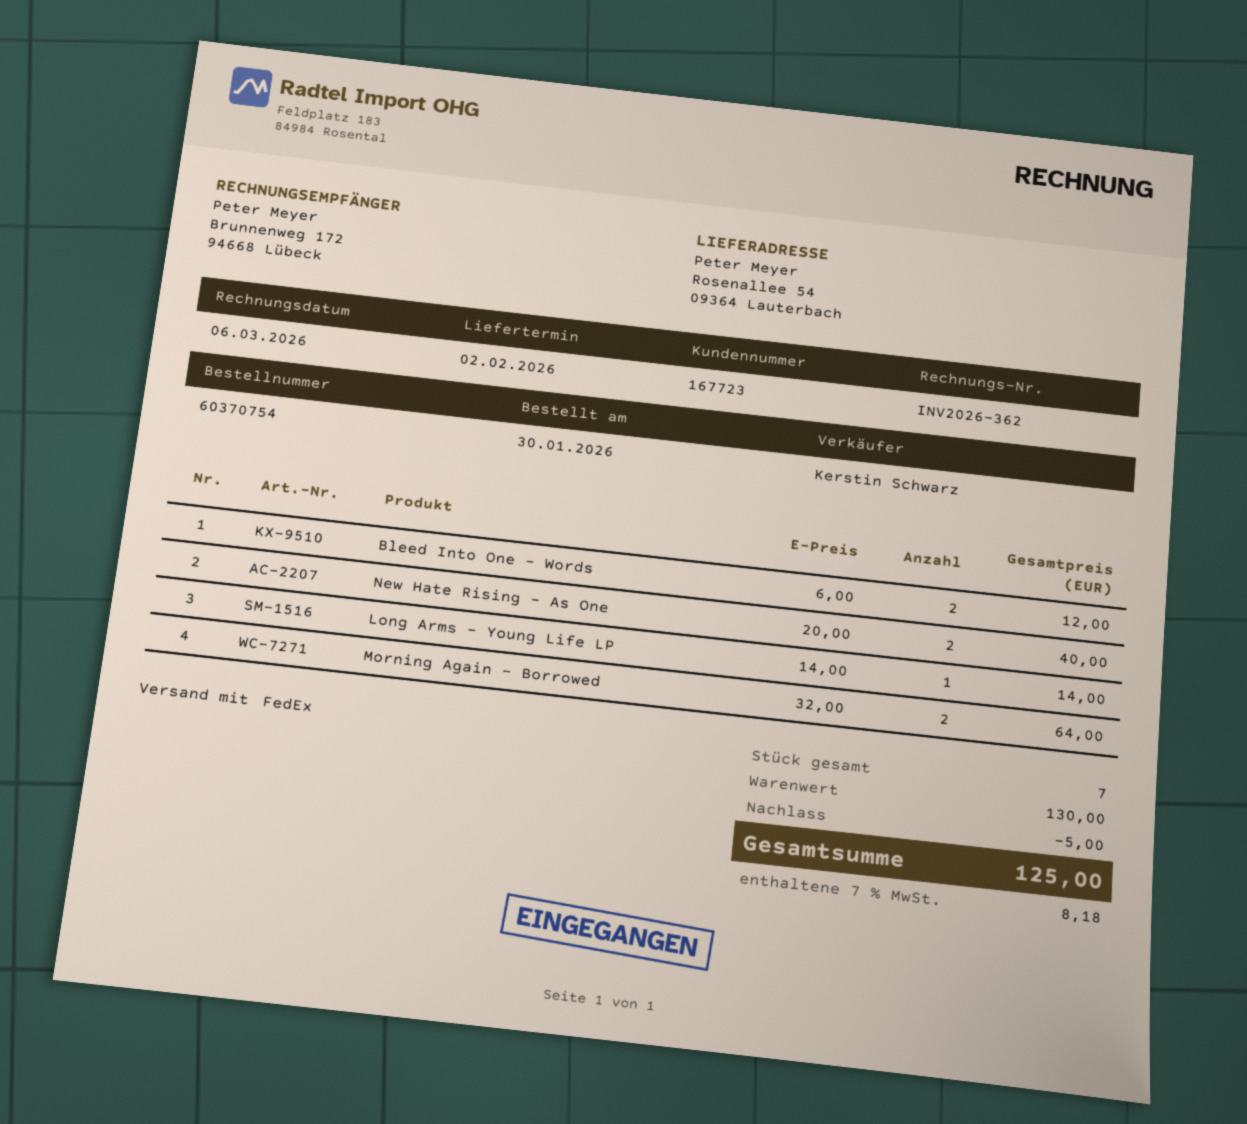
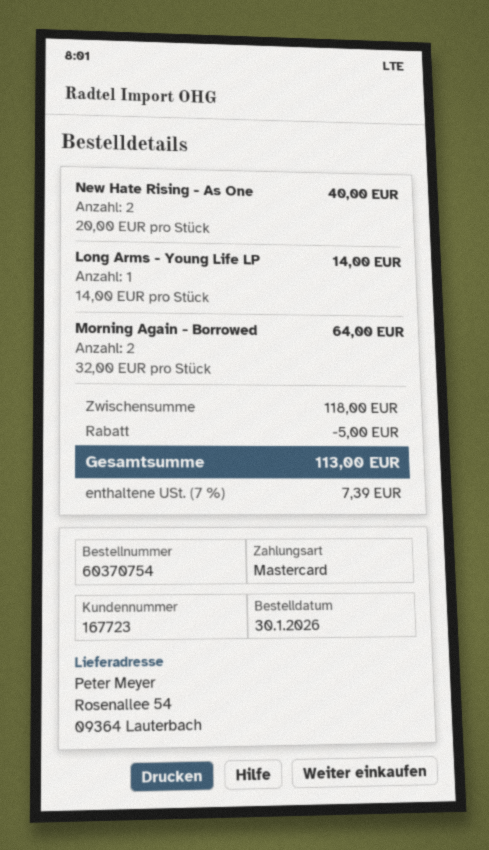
Bleed Into One - Words: 2 x 6.00 = 12.00 -> none
subtotal: 130.00 -> 118.00
tax: 7% = 8.18 -> 7% = 7.39
total: 125.00 -> 113.00

